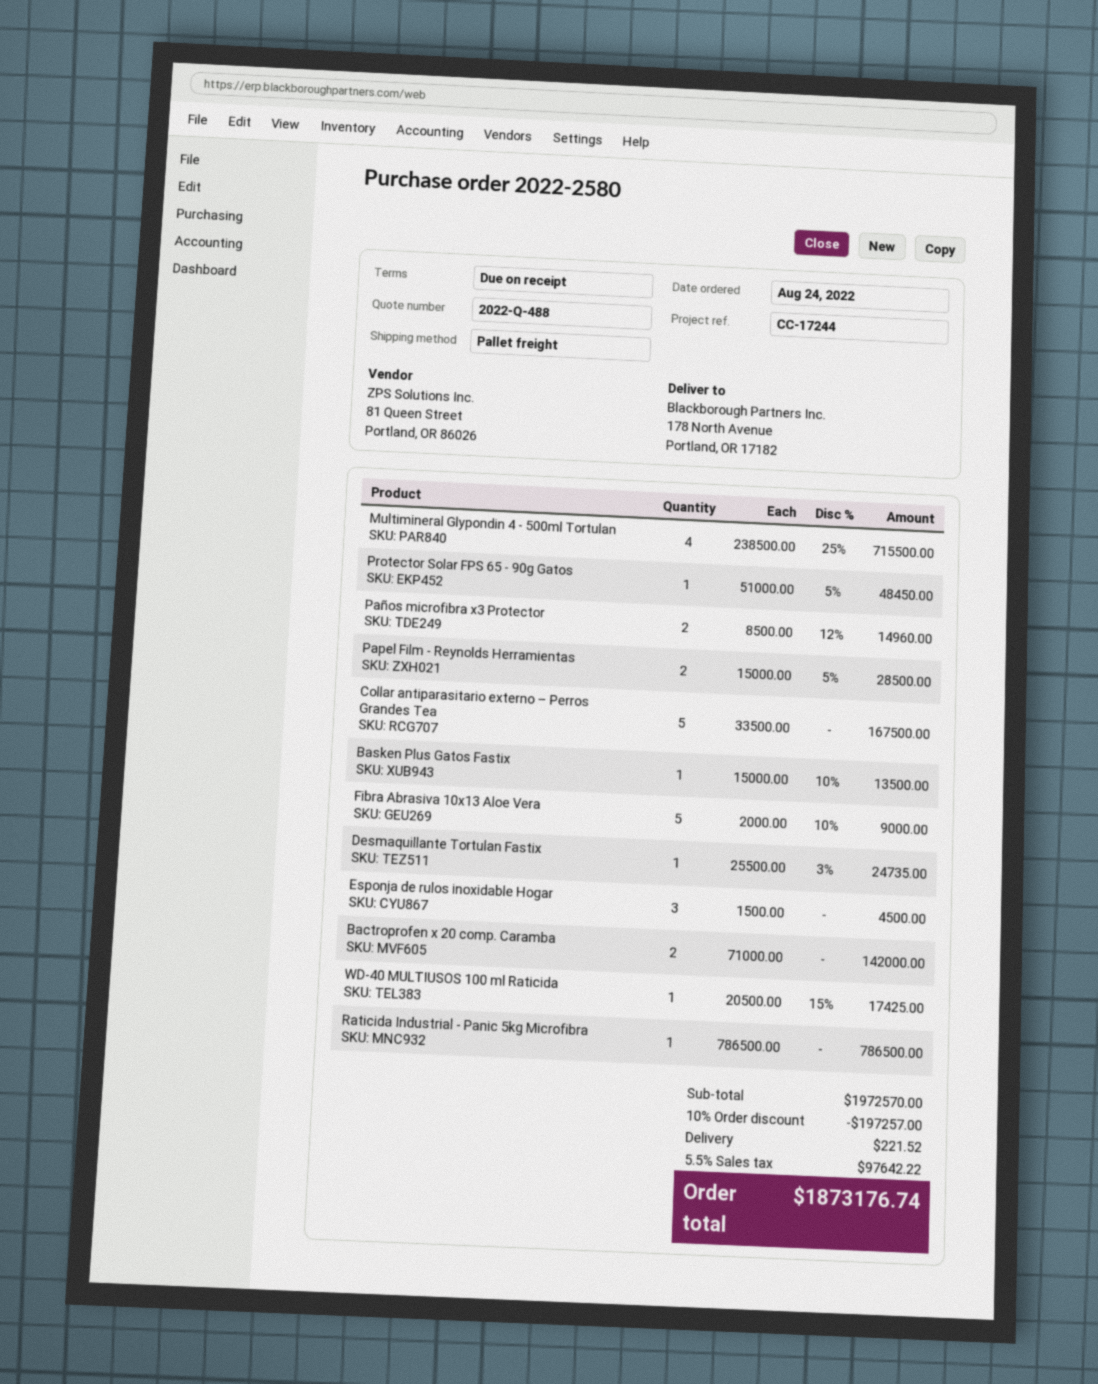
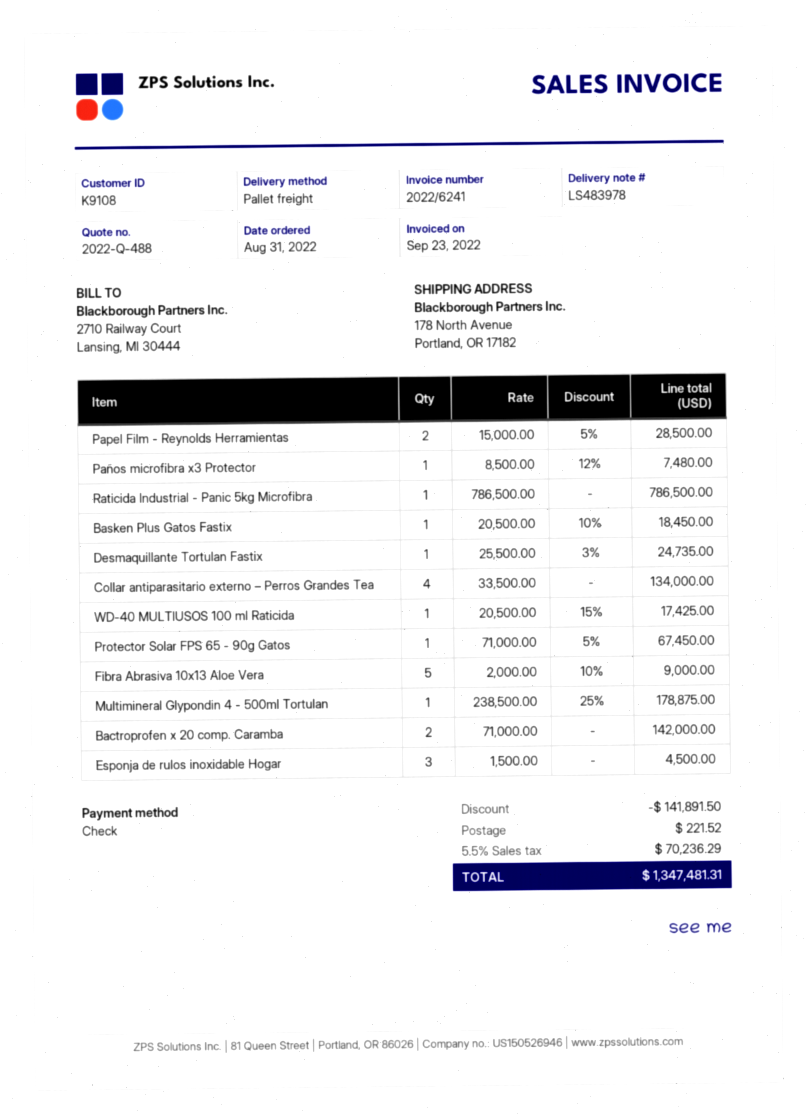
order date: 2022-08-24 -> 2022-08-31
Multimineral Glypondin 4 - 500ml Tortulan: 4 x 238500.00 - 25% = 715500.00 -> 1 x 238500.00 - 25% = 178875.00
Protector Solar FPS 65 - 90g Gatos: 1 x 51000.00 - 5% = 48450.00 -> 1 x 71000.00 - 5% = 67450.00
Paños microfibra x3 Protector: 2 x 8500.00 - 12% = 14960.00 -> 1 x 8500.00 - 12% = 7480.00
Collar antiparasitario externo – Perros Grandes Tea: 5 x 33500.00 = 167500.00 -> 4 x 33500.00 = 134000.00
Basken Plus Gatos Fastix: 1 x 15000.00 - 10% = 13500.00 -> 1 x 20500.00 - 10% = 18450.00
discount: 197257.00 -> 141891.50
tax: 5.5% = 97642.22 -> 5.5% = 70236.29
total: 1873176.74 -> 1347481.31

